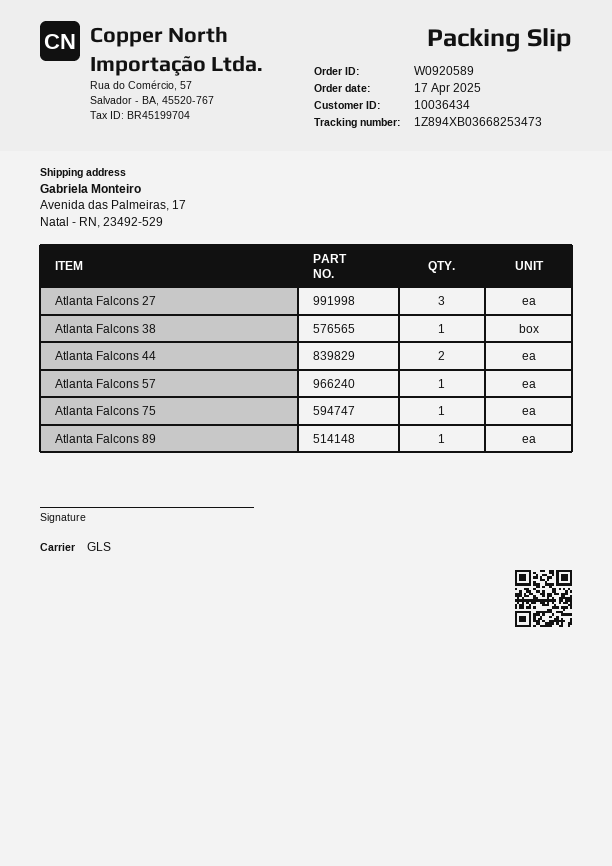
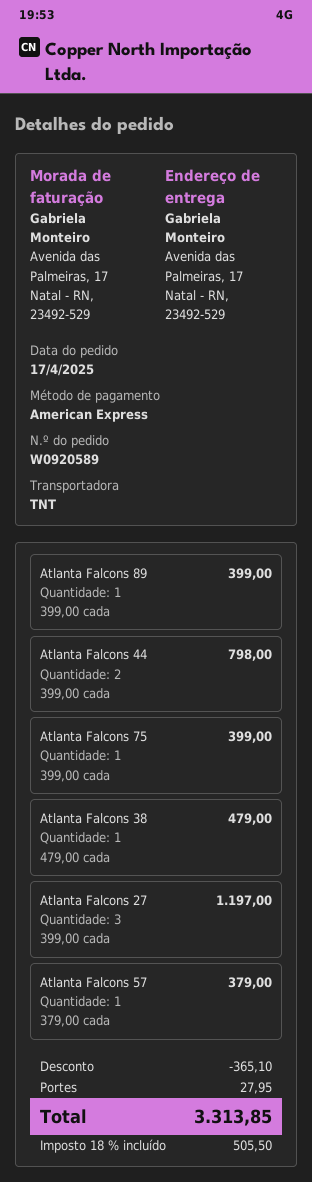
shipping method: GLS -> TNT

